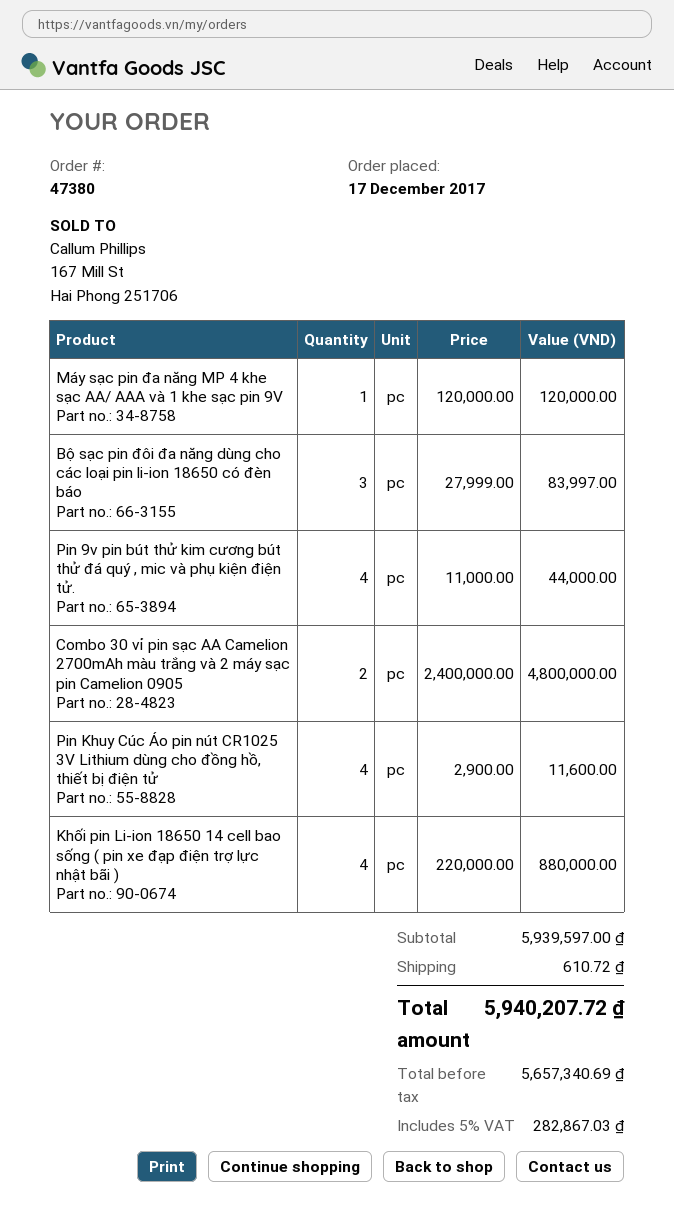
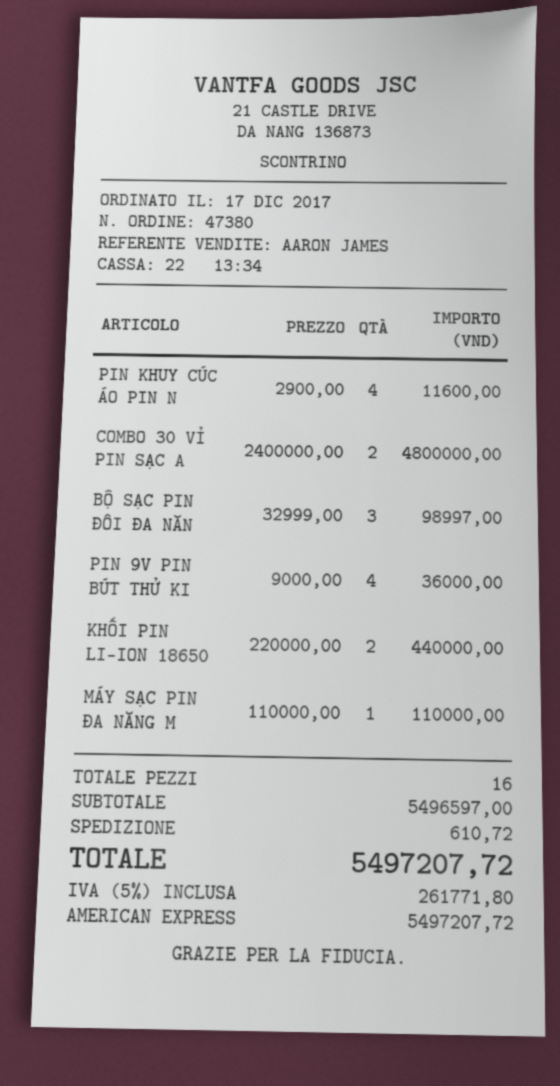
Máy sạc pin đa năng MP 4 khe sạc AA/ AAA và 1 khe sạc pin 9V: 1 x 120000.00 = 120000.00 -> 1 x 110000.00 = 110000.00
Bộ sạc pin đôi đa năng dùng cho các loại pin li-ion 18650 có đèn báo: 3 x 27999.00 = 83997.00 -> 3 x 32999.00 = 98997.00
Pin 9v pin bút thử kim cương bút thử đá quý , mic và phụ kiện điện tử.: 4 x 11000.00 = 44000.00 -> 4 x 9000.00 = 36000.00
Khối pin Li-ion 18650 14 cell bao sống ( pin xe đạp điện trợ lực nhật bãi ): 4 x 220000.00 = 880000.00 -> 2 x 220000.00 = 440000.00
subtotal: 5939597.00 -> 5496597.00
tax: 5% = 282867.03 -> 5% = 261771.80
total: 5940207.72 -> 5497207.72

